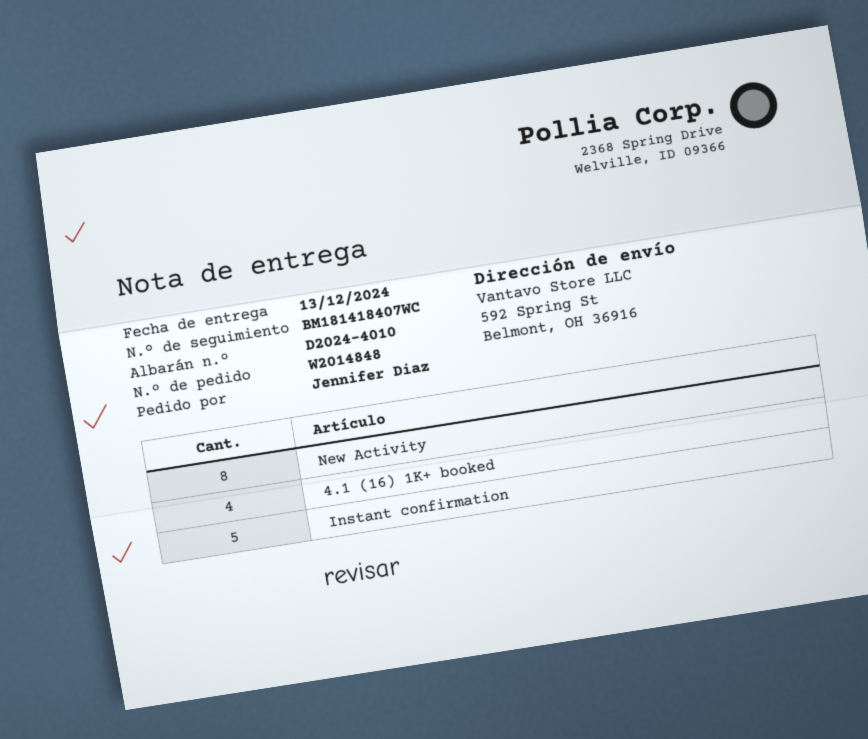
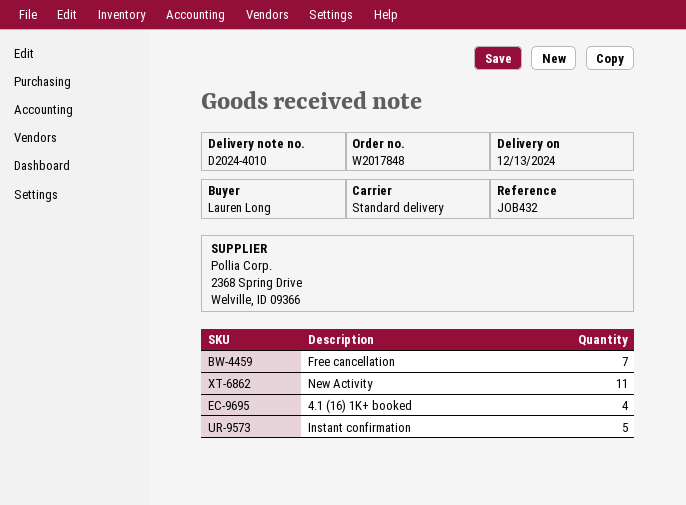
order number: W2014848 -> W2017848
ordered by: Jennifer Diaz -> Lauren Long
New Activity: 8 -> 11
Free cancellation: none -> 7

